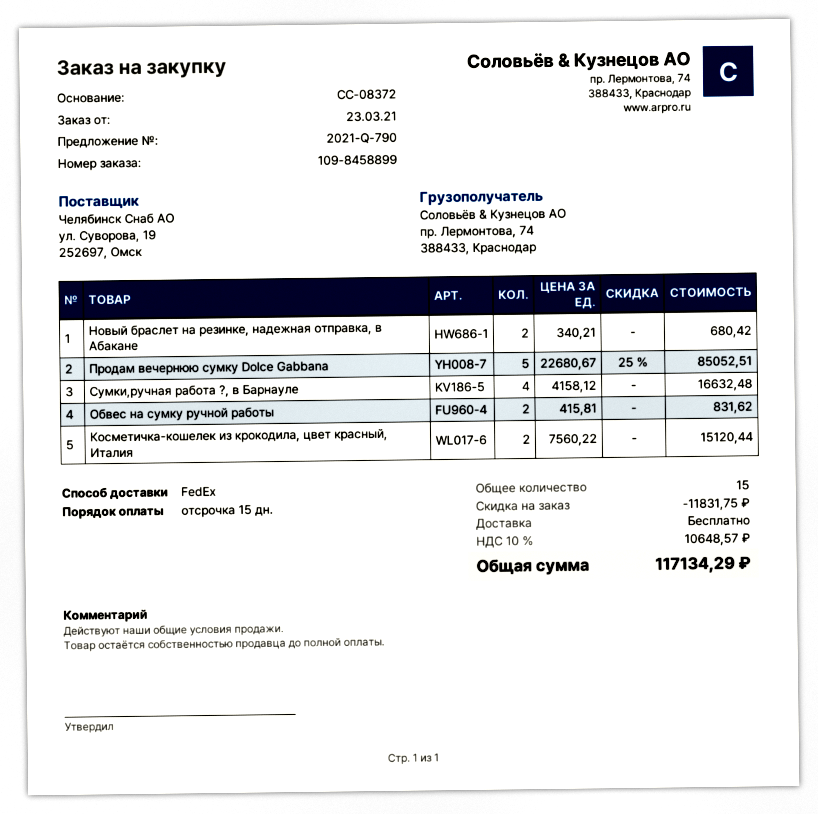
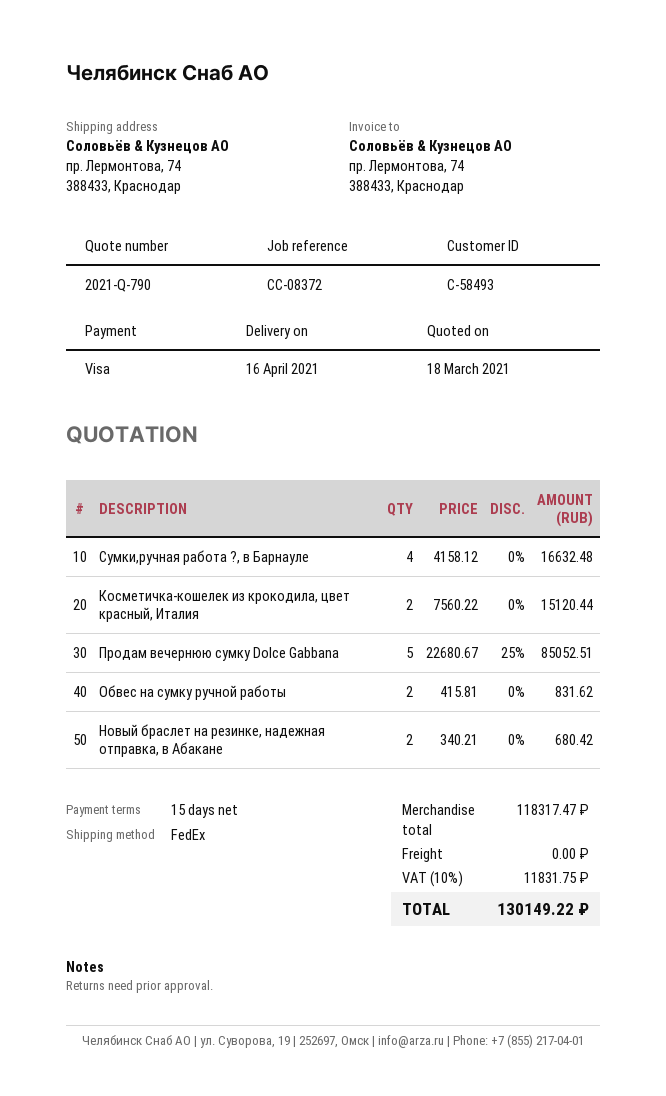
discount: 11831.75 -> none
tax: 10% = 10648.57 -> 10% = 11831.75
total: 117134.29 -> 130149.22

